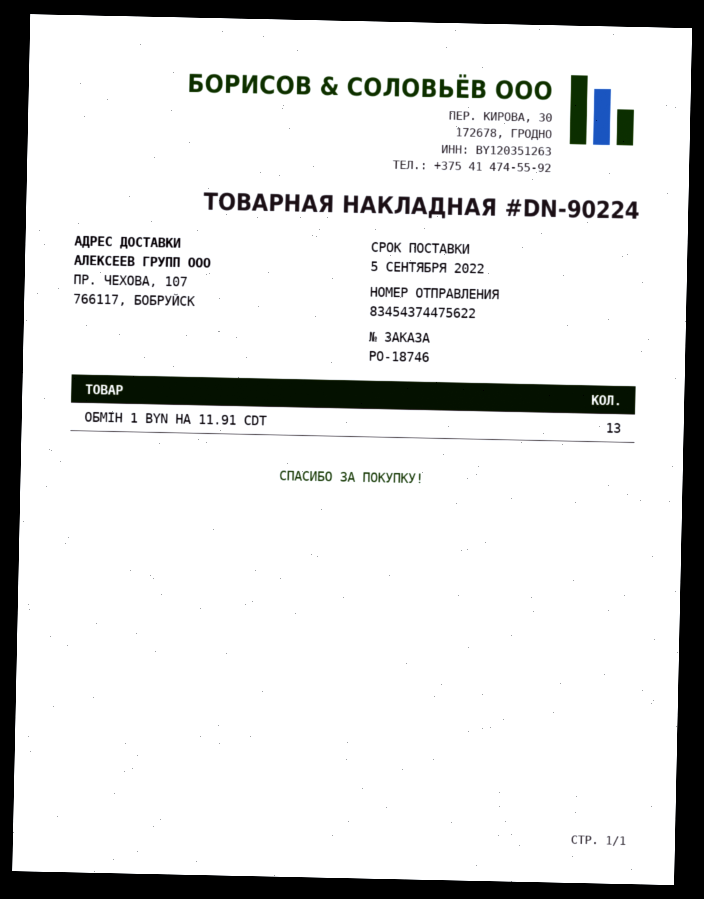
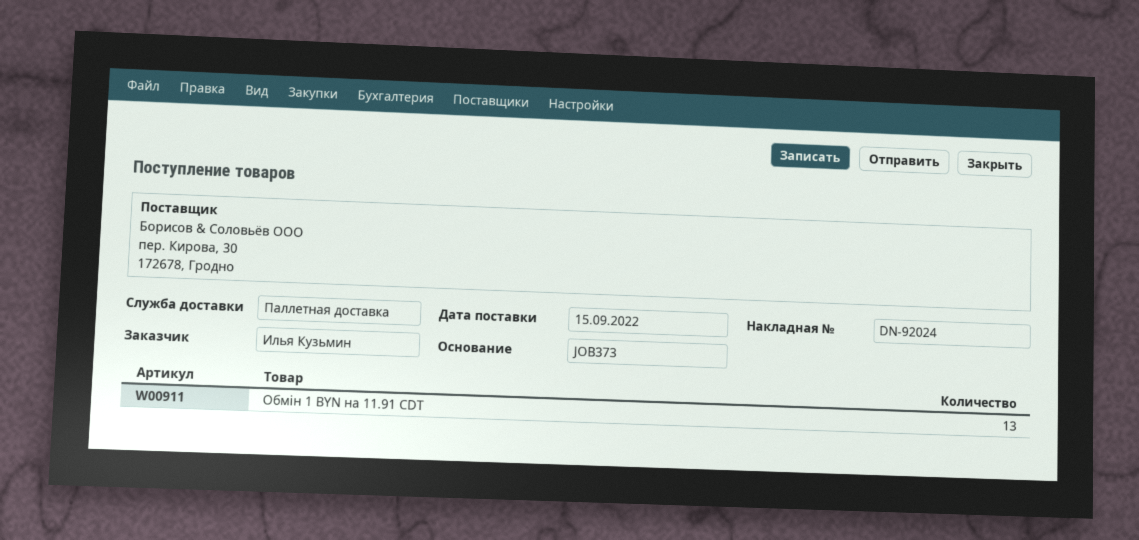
delivery note number: DN-90224 -> DN-92024
delivery date: 2022-09-05 -> 2022-09-15

